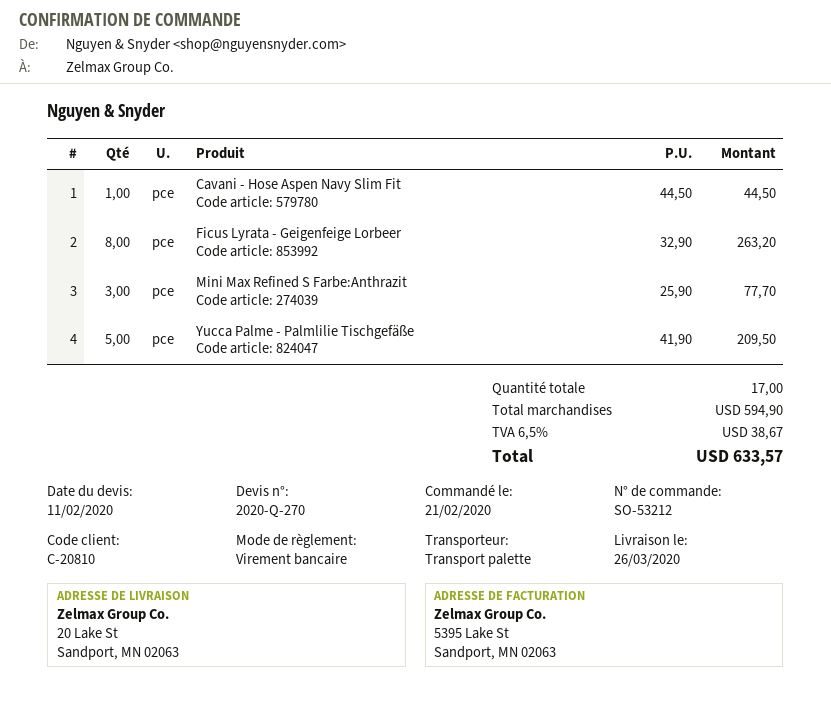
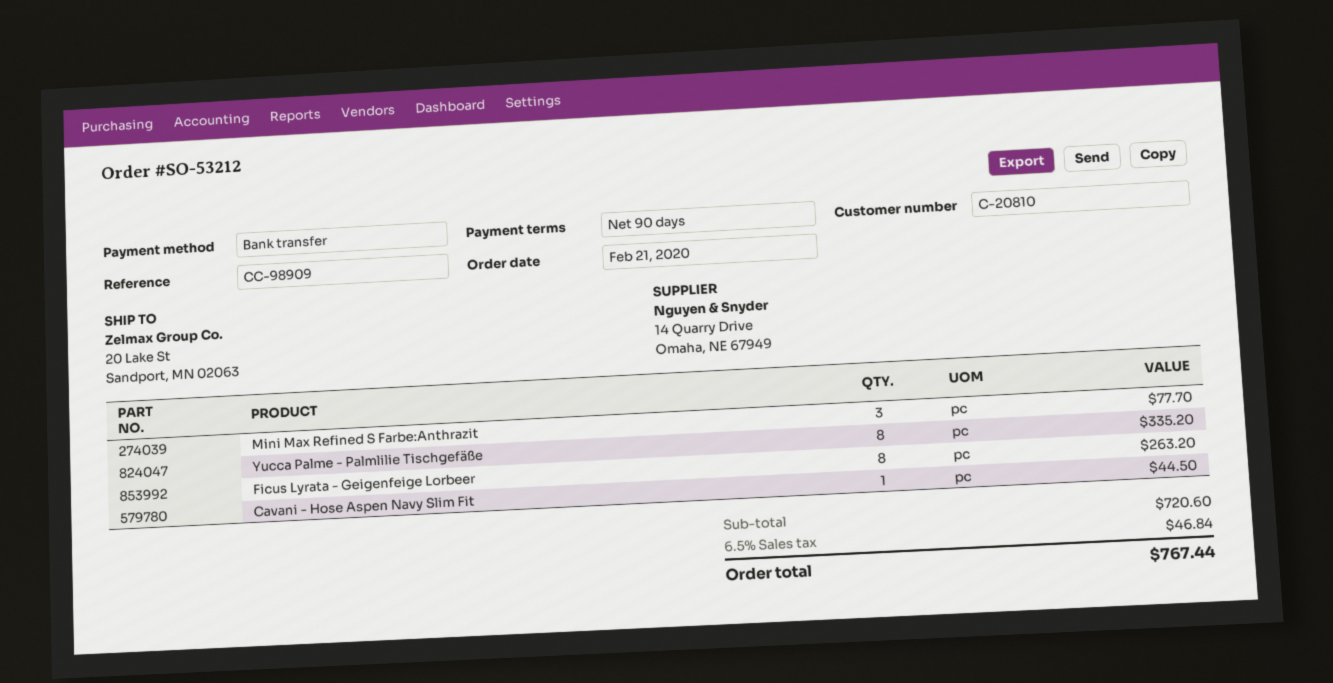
Yucca Palme - Palmlilie Tischgefäße: 5 for 209.50 -> 8 for 335.20
subtotal: 594.90 -> 720.60
tax: 6.5% = 38.67 -> 6.5% = 46.84
total: 633.57 -> 767.44

